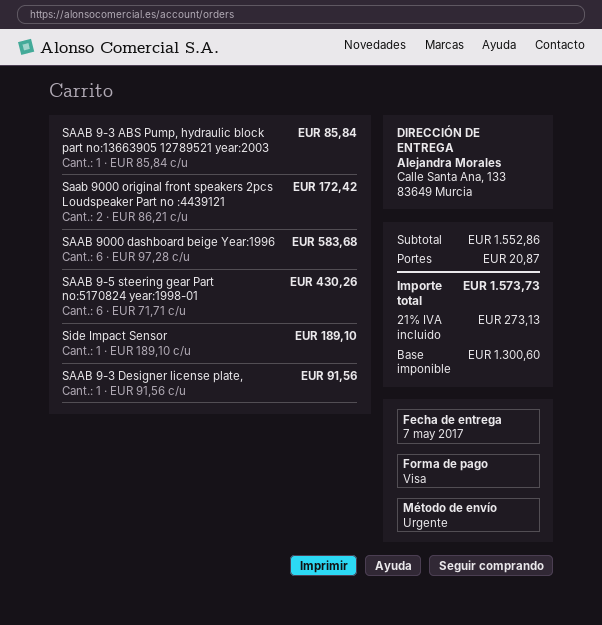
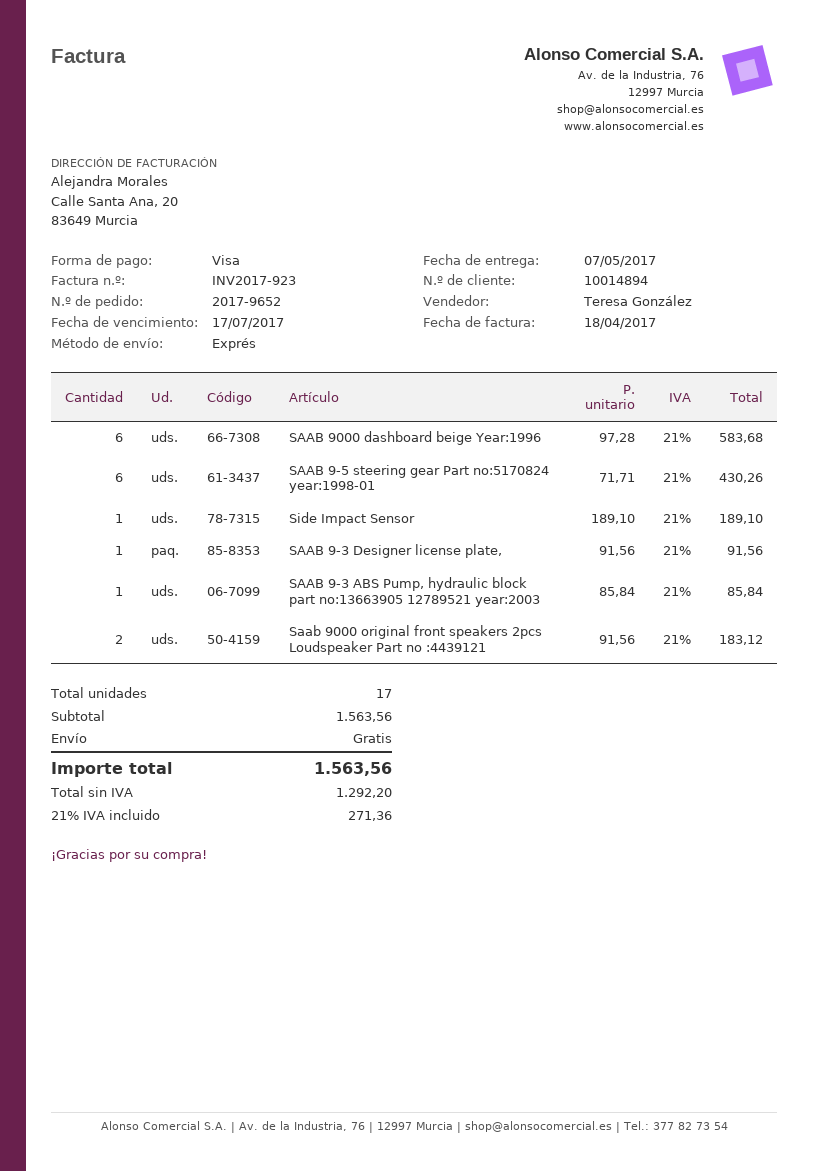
Saab 9000 original front speakers 2pcs Loudspeaker Part no :4439121: 2 x 86.21 = 172.42 -> 2 x 91.56 = 183.12
subtotal: 1552.86 -> 1563.56
shipping: 20.87 -> 0.00
net: 1300.60 -> 1292.20
tax: 21% = 273.13 -> 21% = 271.36
total: 1573.73 -> 1563.56

